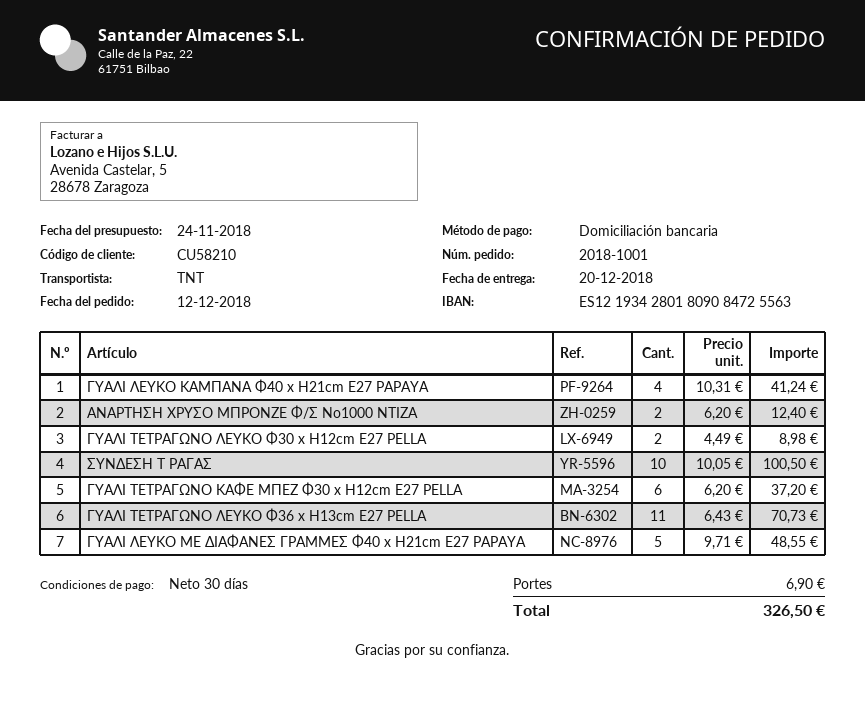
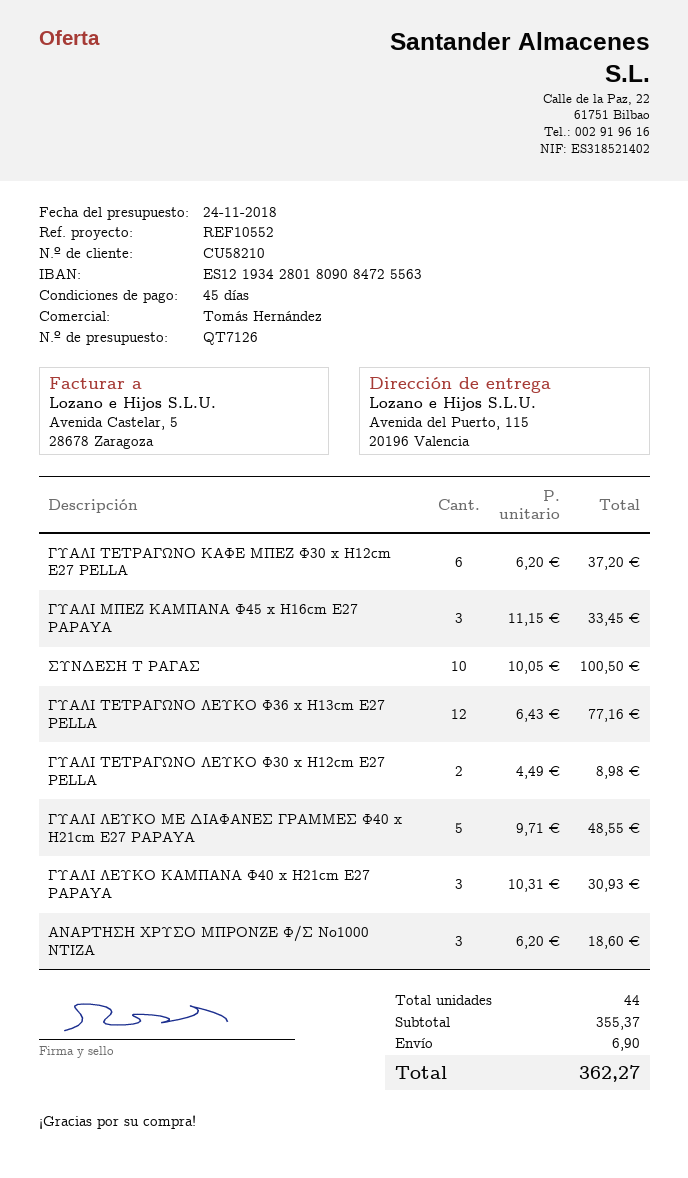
payment terms: 30 days -> 45 days
ΓΥΑΛΙ ΛΕΥΚΟ ΚΑΜΠΑΝΑ Φ40 x H21cm E27 PAPAYA: 4 x 10.31 = 41.24 -> 3 x 10.31 = 30.93
ΑΝΑΡΤΗΣΗ ΧΡΥΣΟ ΜΠΡΟΝΖΕ Φ/Σ Νο1000 ΝΤΙΖΑ: 2 x 6.20 = 12.40 -> 3 x 6.20 = 18.60
ΓΥΑΛΙ ΤΕΤΡΑΓΩΝΟ ΛΕΥΚΟ Φ36 x H13cm E27 PELLA: 11 x 6.43 = 70.73 -> 12 x 6.43 = 77.16
ΓΥΑΛΙ ΜΠΕΖ ΚΑΜΠΑΝΑ Φ45 x H16cm E27 PAPAYA: none -> 3 x 11.15 = 33.45
total: 326.50 -> 362.27

